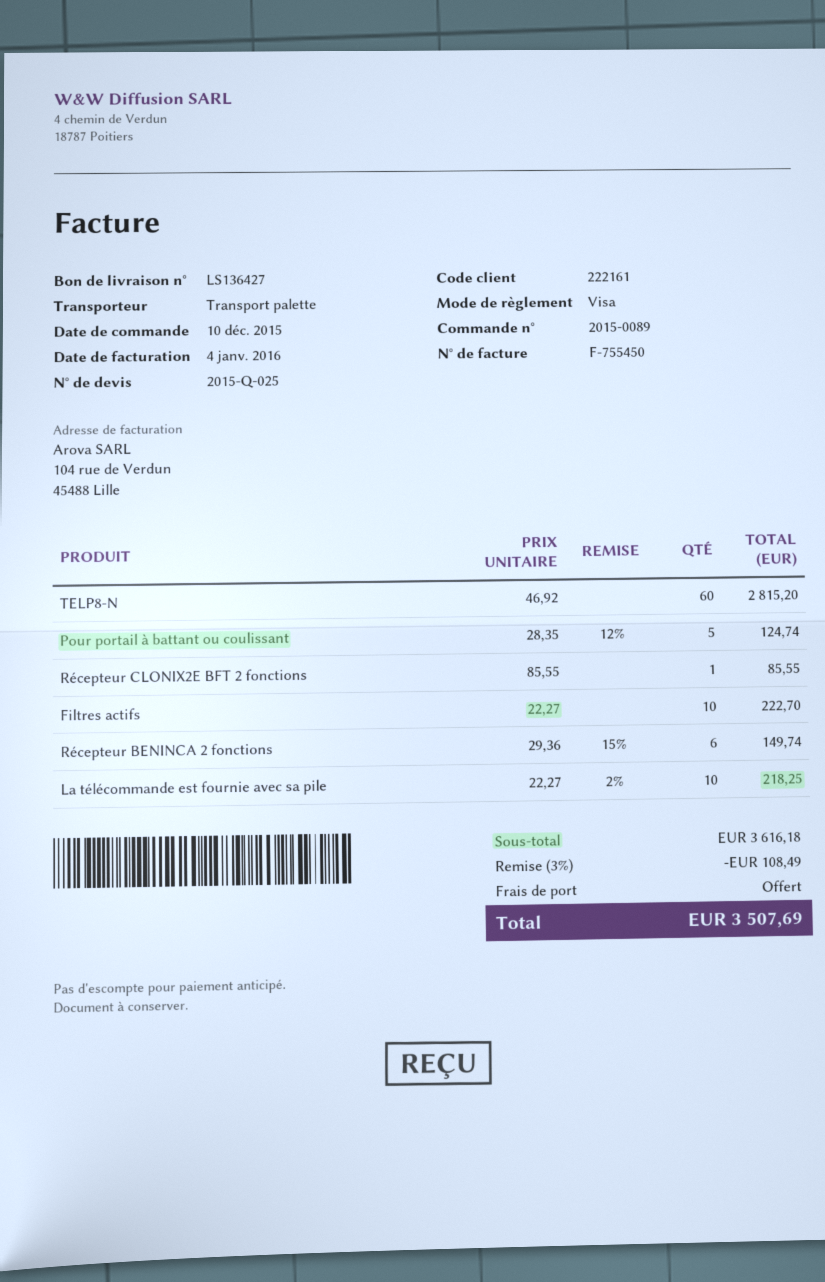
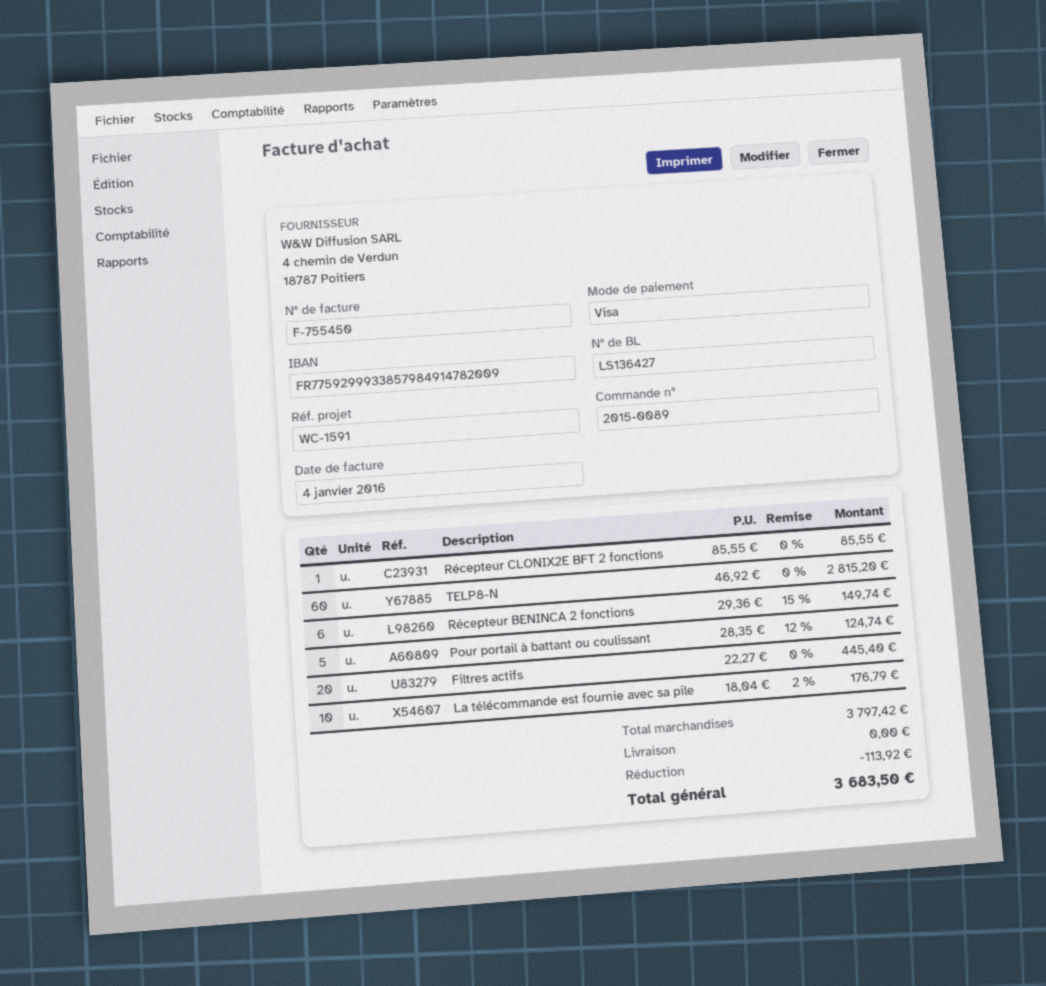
Filtres actifs: 10 x 22.27 = 222.70 -> 20 x 22.27 = 445.40
La télécommande est fournie avec sa pile: 10 x 22.27 - 2% = 218.25 -> 10 x 18.04 - 2% = 176.79
subtotal: 3616.18 -> 3797.42
discount: 108.49 -> 113.92
total: 3507.69 -> 3683.50

